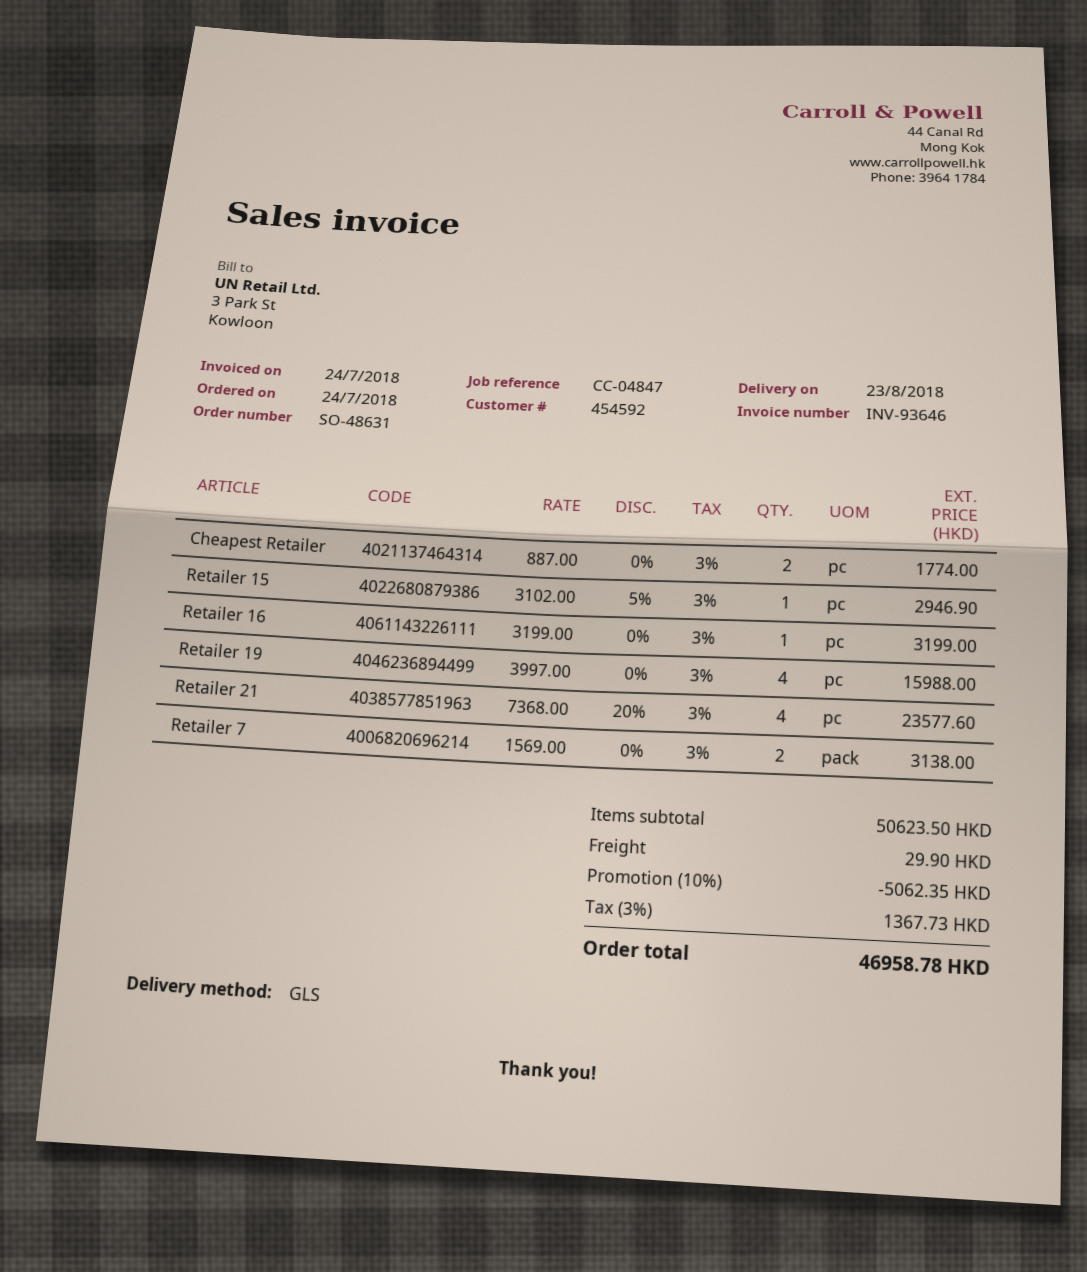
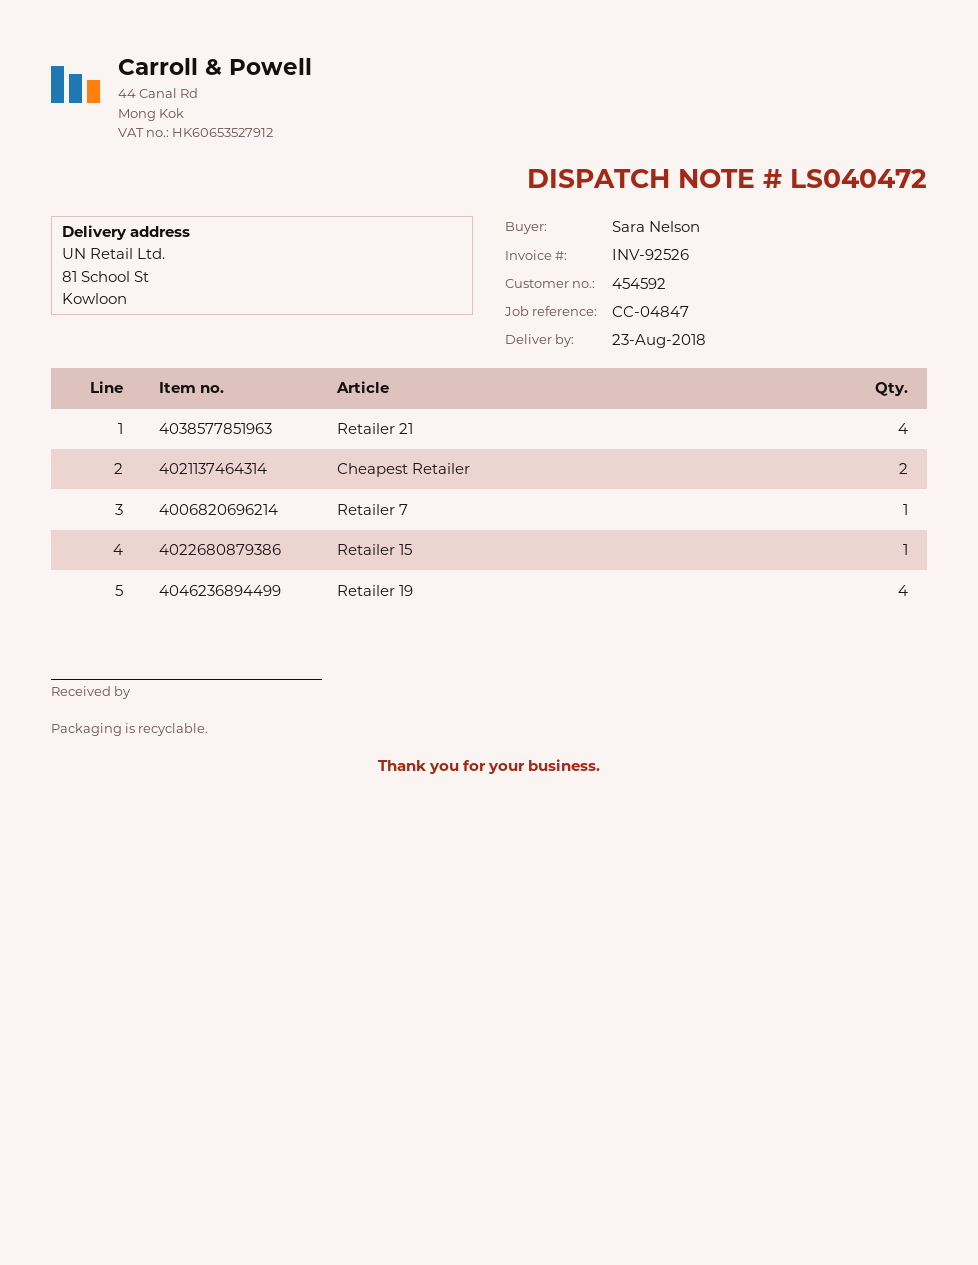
invoice number: INV-93646 -> INV-92526
Retailer 16: 1 -> none
Retailer 7: 2 -> 1

